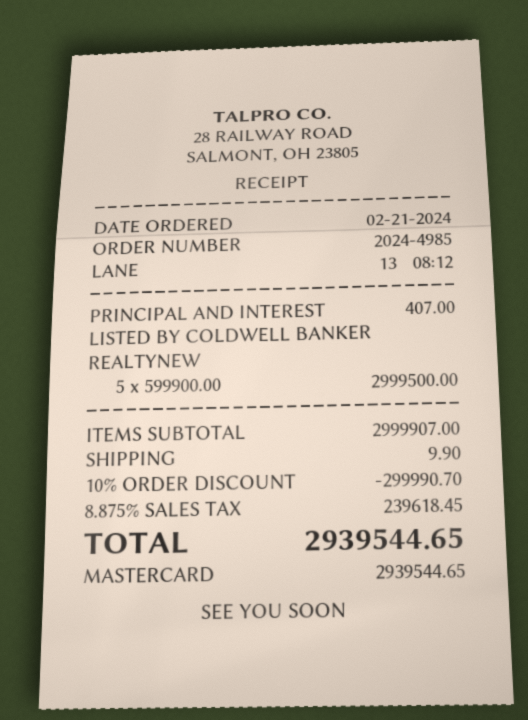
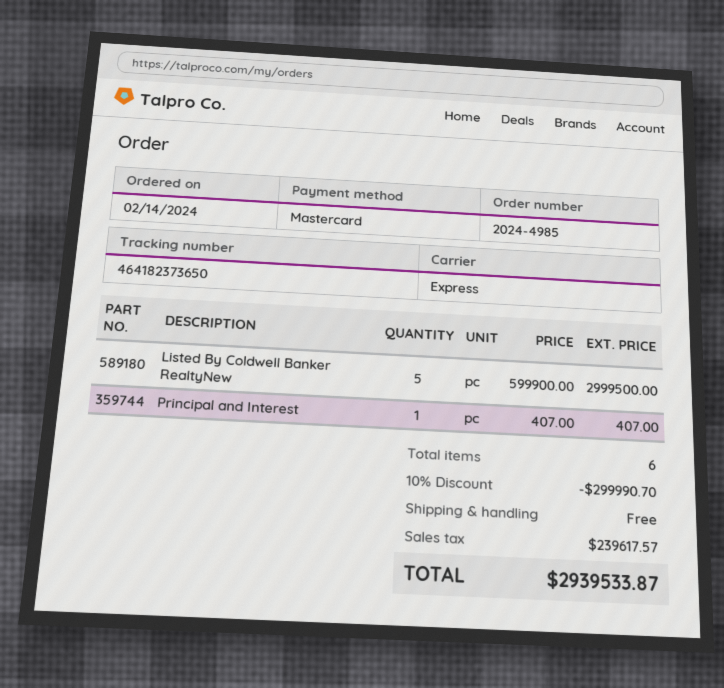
order date: 2024-02-21 -> 2024-02-14
shipping: 9.90 -> 0.00
tax: 239618.45 -> 239617.57
total: 2939544.65 -> 2939533.87

